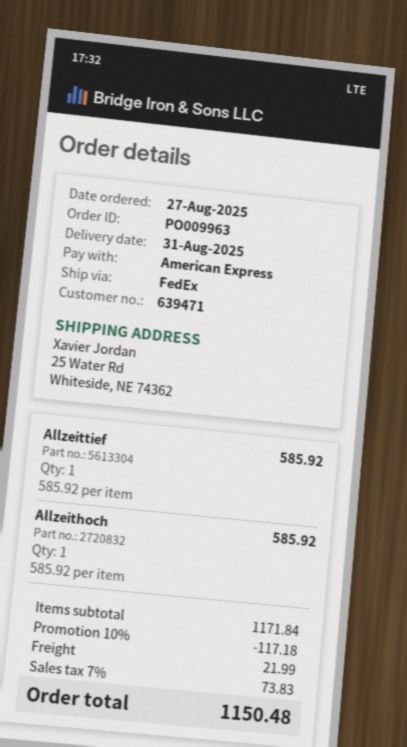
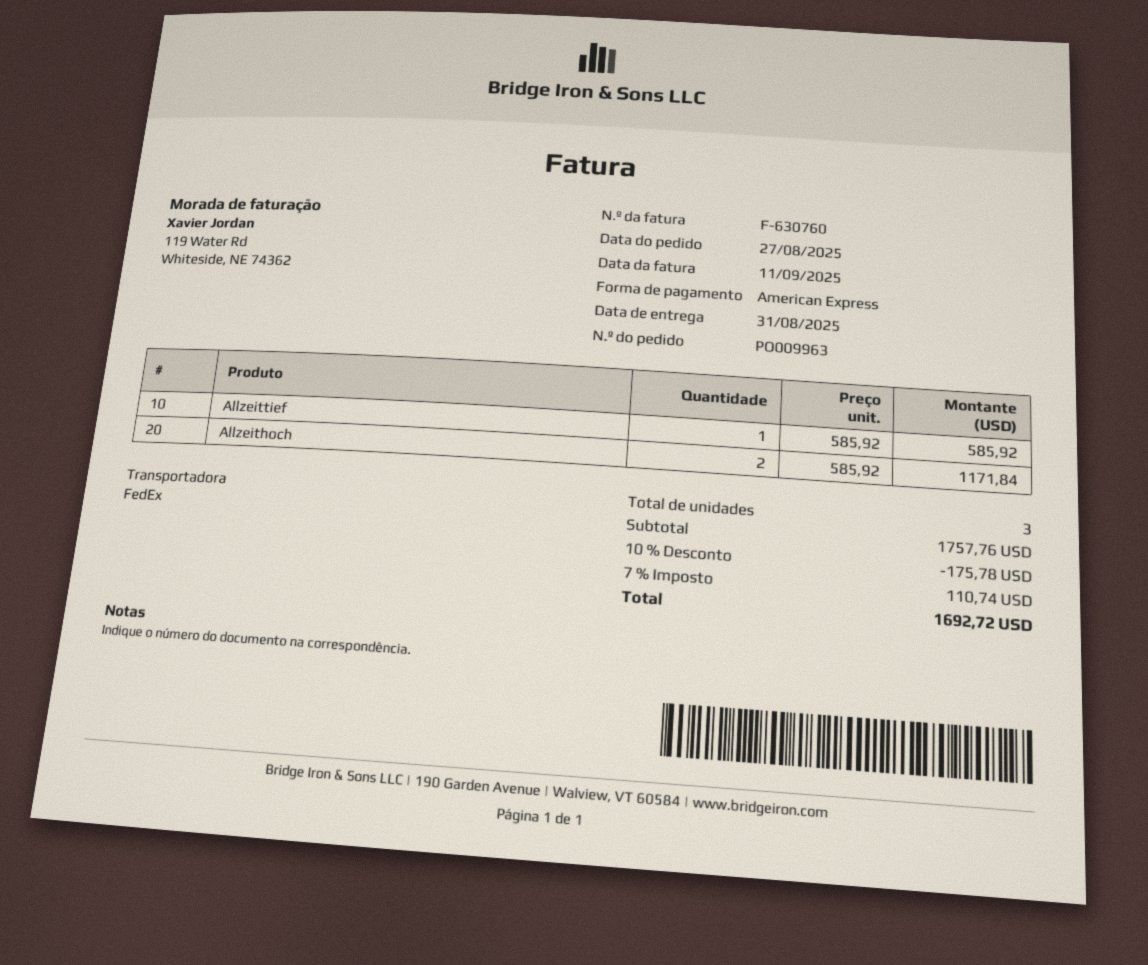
Allzeithoch: 1 x 585.92 = 585.92 -> 2 x 585.92 = 1171.84
subtotal: 1171.84 -> 1757.76
discount: 10% = 117.18 -> 10% = 175.78
shipping: 21.99 -> none
tax: 7% = 73.83 -> 7% = 110.74
total: 1150.48 -> 1692.72

